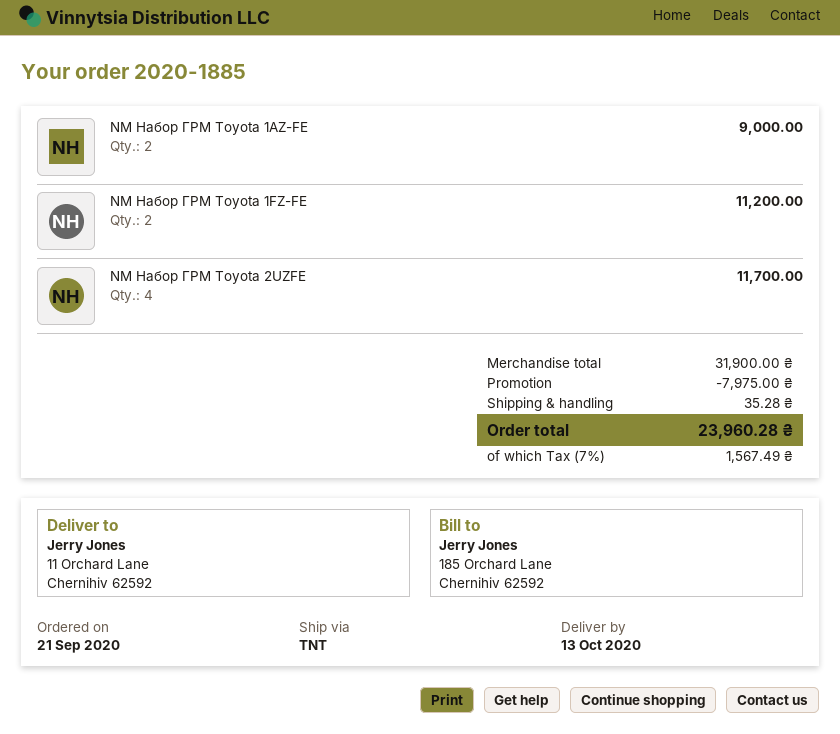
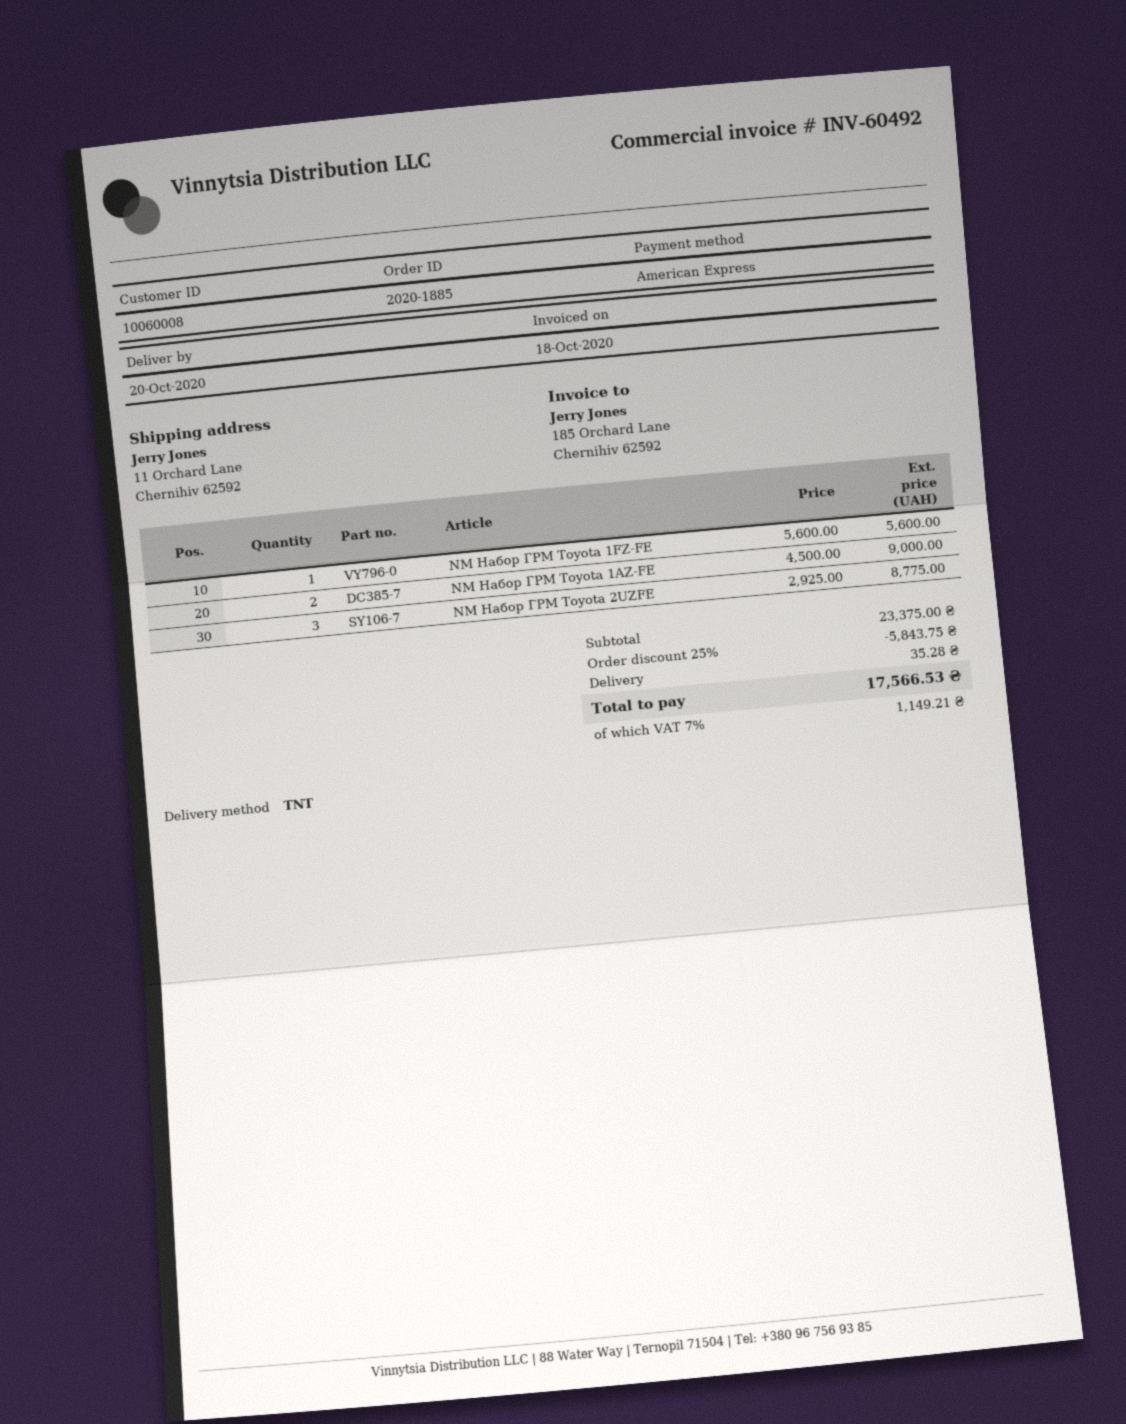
delivery date: 2020-10-13 -> 2020-10-20
NM Набор ГРМ Toyota 1FZ-FE: 2 for 11200.00 -> 1 for 5600.00
NM Набор ГРМ Toyota 2UZFE: 4 for 11700.00 -> 3 for 8775.00
subtotal: 31900.00 -> 23375.00
discount: 7975.00 -> 5843.75
tax: 7% = 1567.49 -> 7% = 1149.21
total: 23960.28 -> 17566.53

